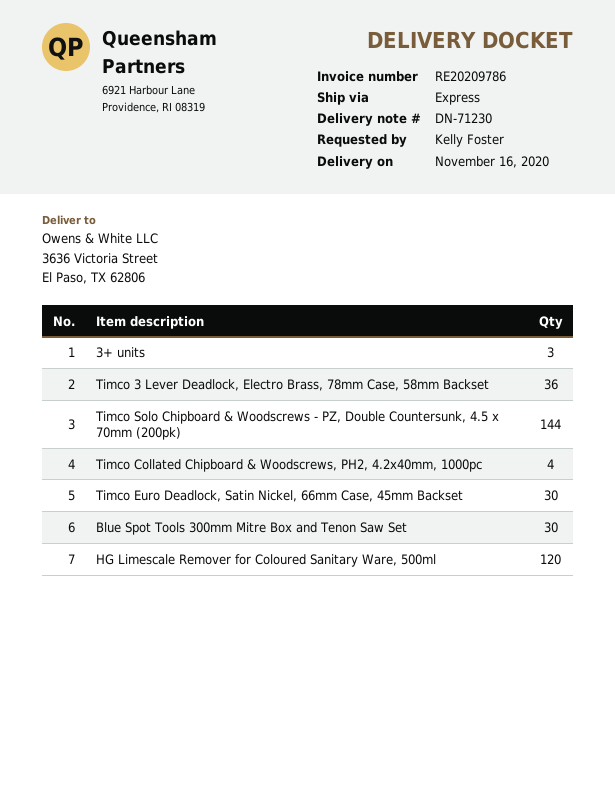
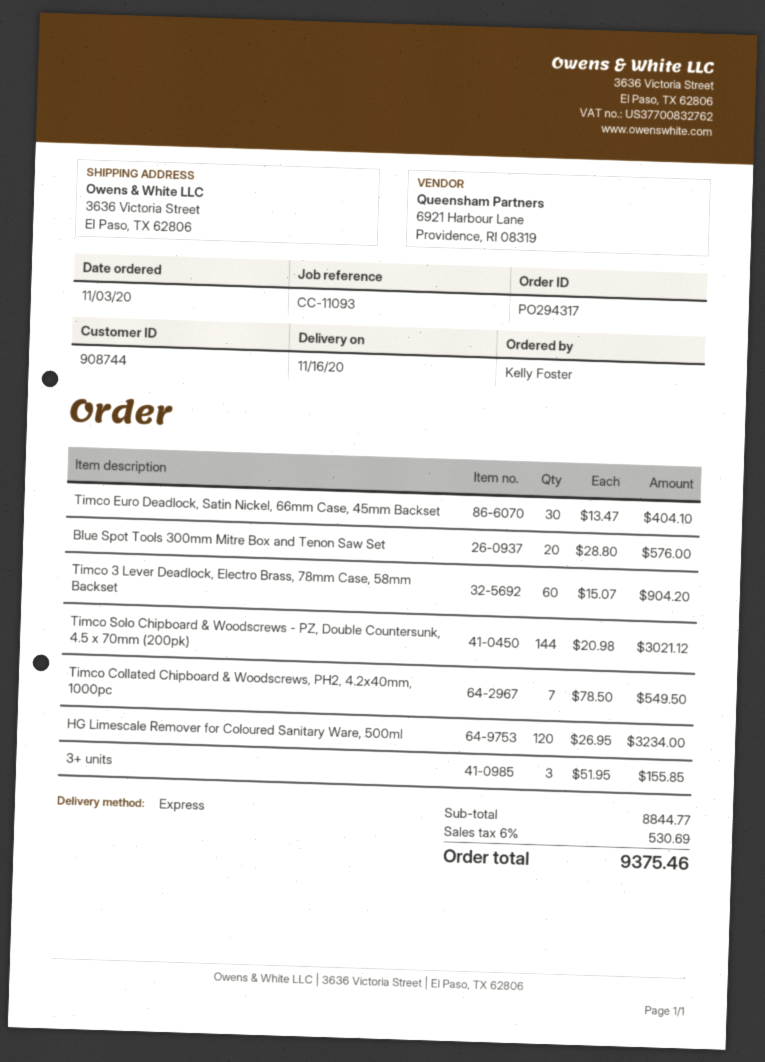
Timco 3 Lever Deadlock, Electro Brass, 78mm Case, 58mm Backset: 36 -> 60
Timco Collated Chipboard & Woodscrews, PH2, 4.2x40mm, 1000pc: 4 -> 7
Blue Spot Tools 300mm Mitre Box and Tenon Saw Set: 30 -> 20

